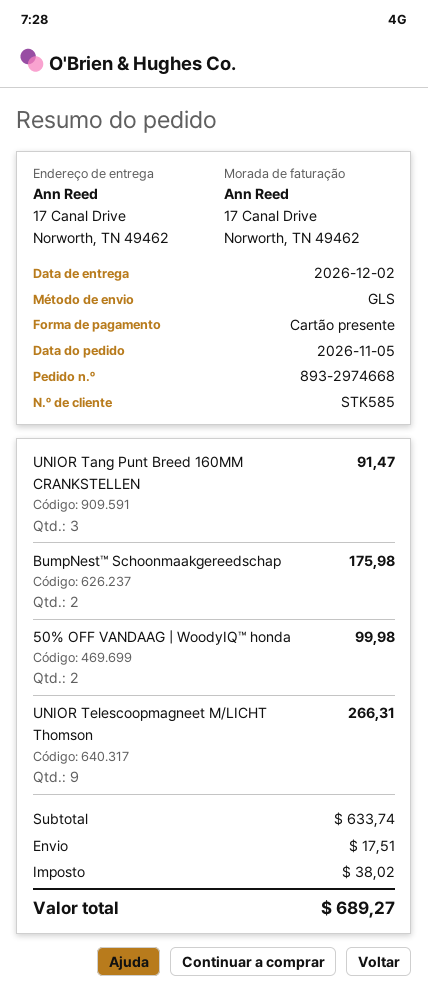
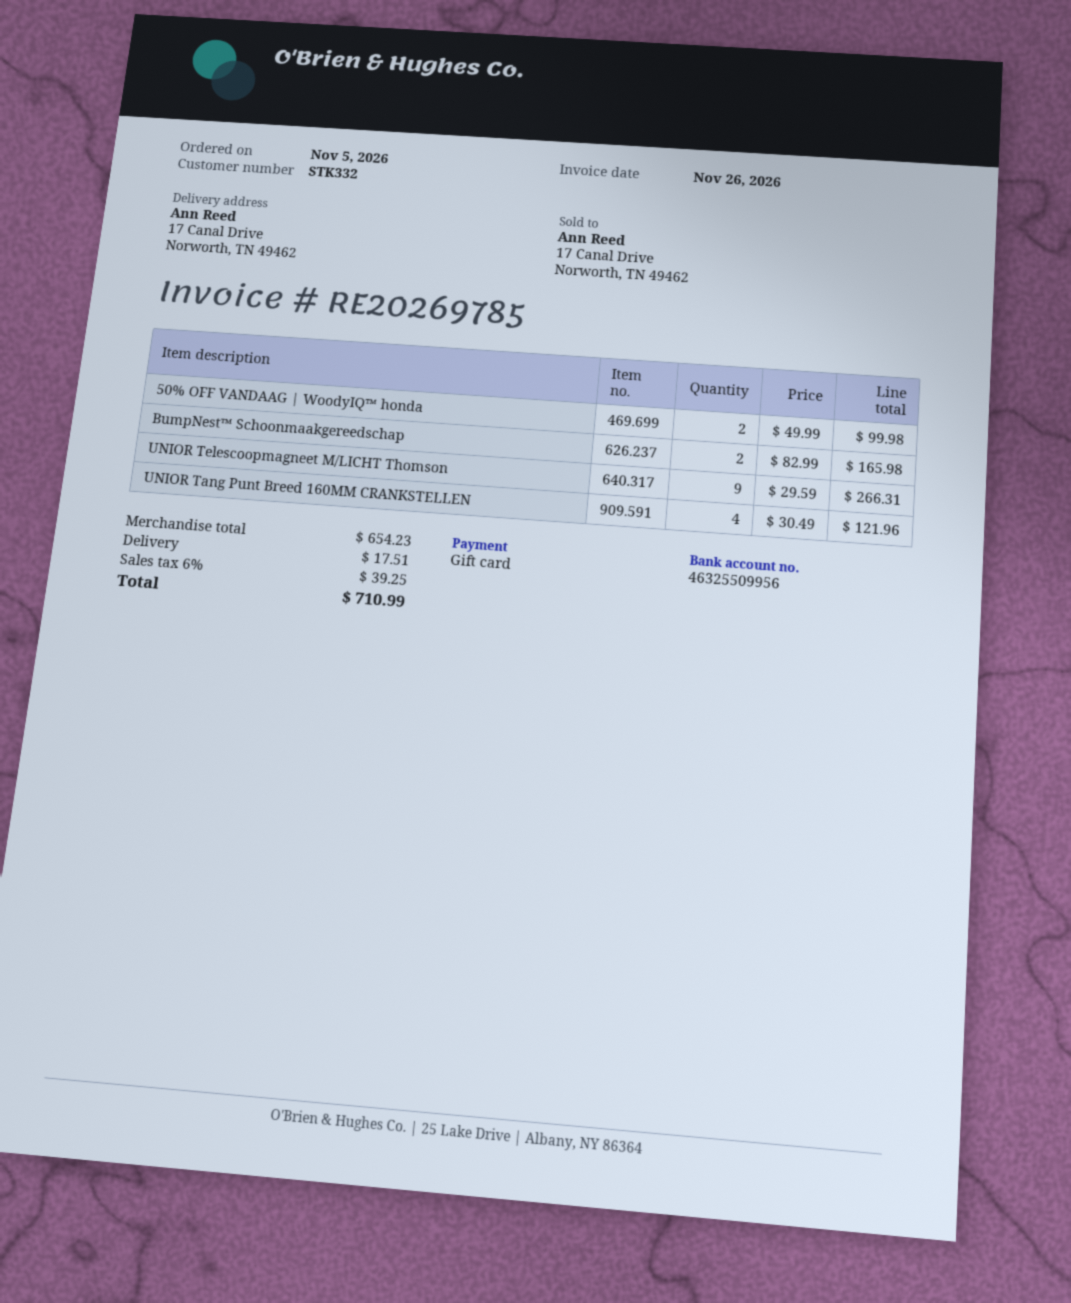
customer number: STK585 -> STK332
UNIOR Tang Punt Breed 160MM CRANKSTELLEN: 3 for 91.47 -> 4 for 121.96
BumpNest™ Schoonmaakgereedschap: 2 for 175.98 -> 2 for 165.98
subtotal: 633.74 -> 654.23
tax: 38.02 -> 39.25
total: 689.27 -> 710.99

